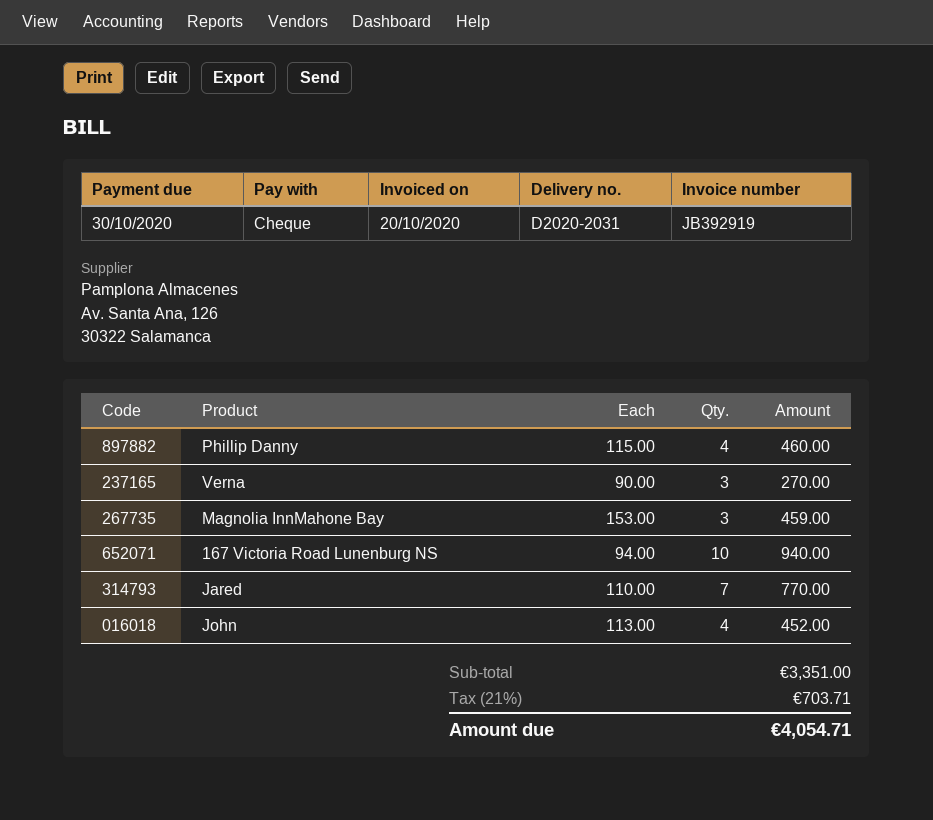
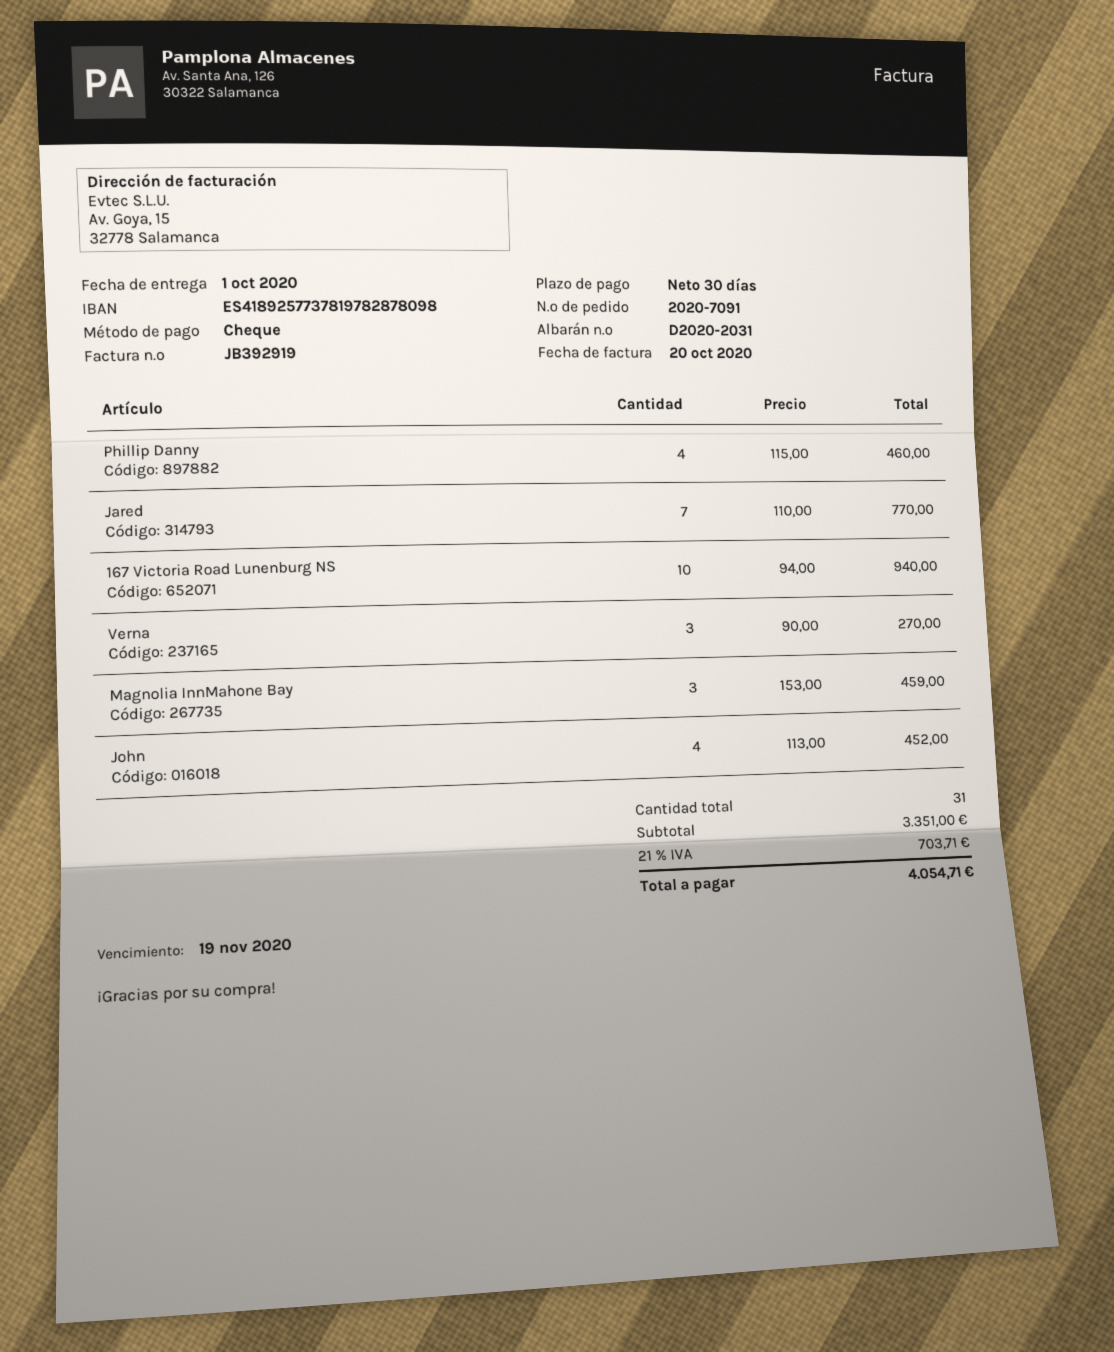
due date: 2020-10-30 -> 2020-11-19

